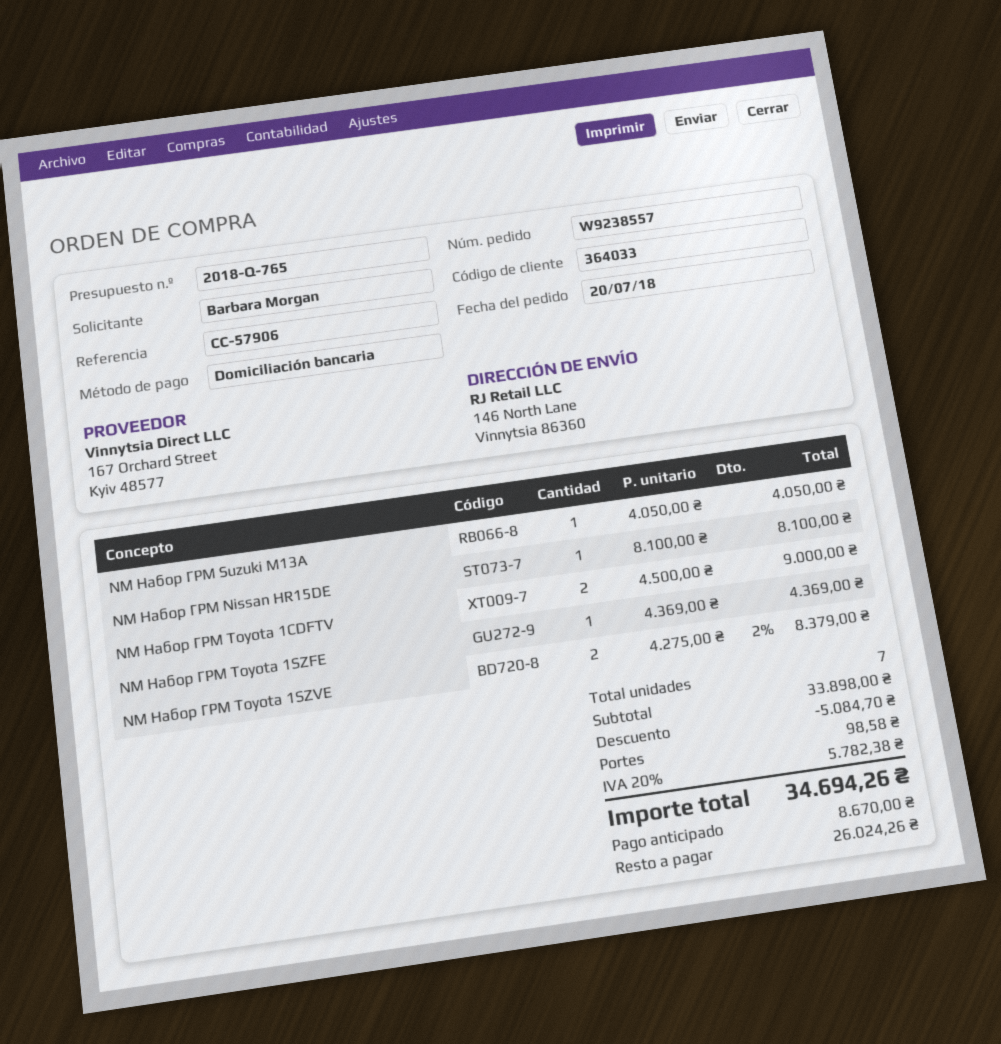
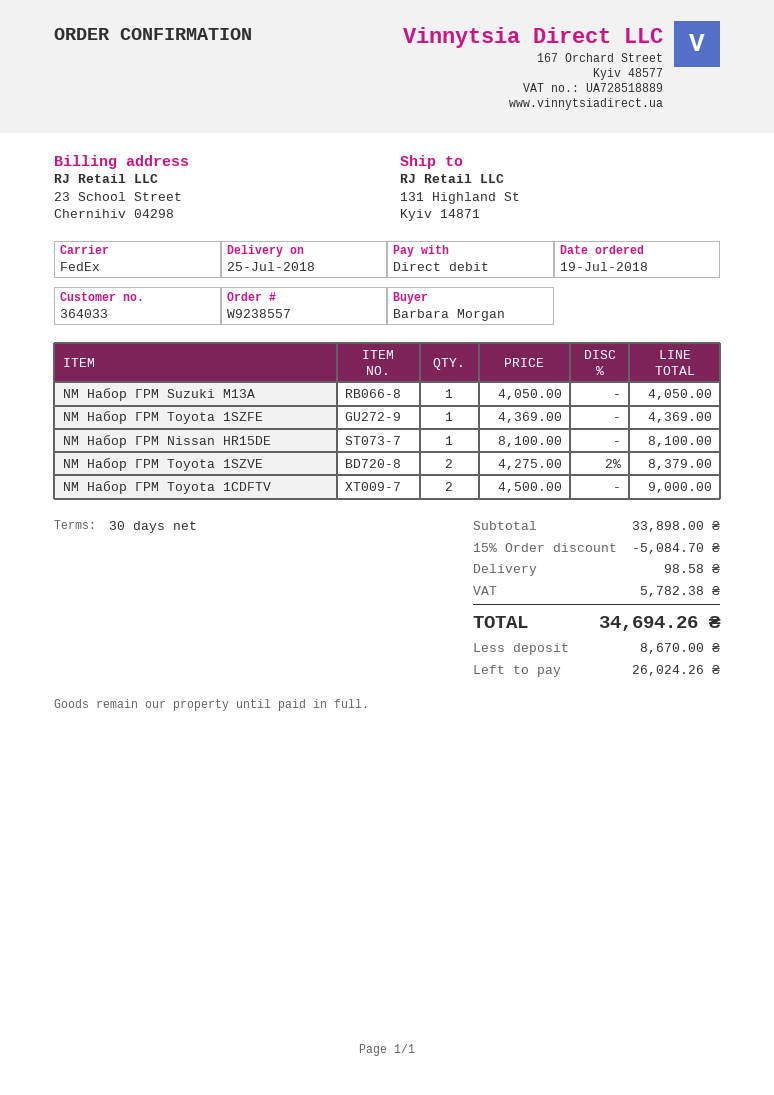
order date: 2018-07-20 -> 2018-07-19
ship to: 146 North Lane, Vinnytsia 86360 -> 131 Highland St, Kyiv 14871

